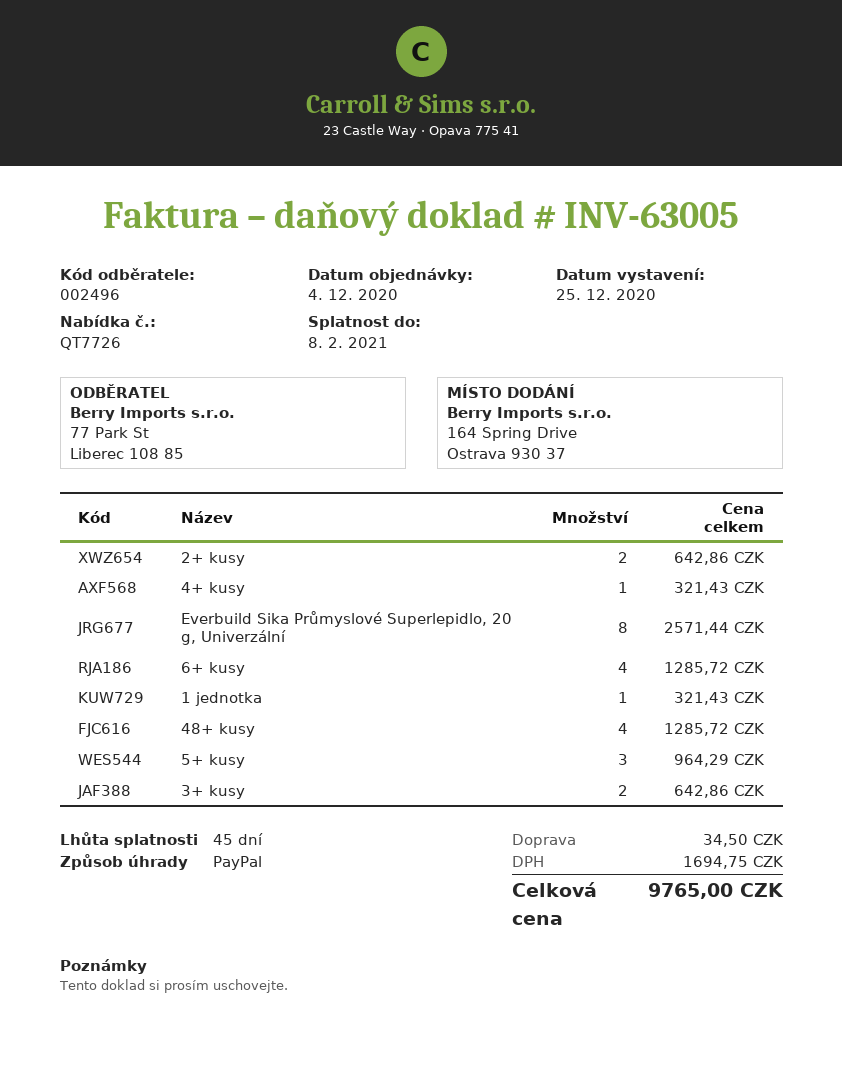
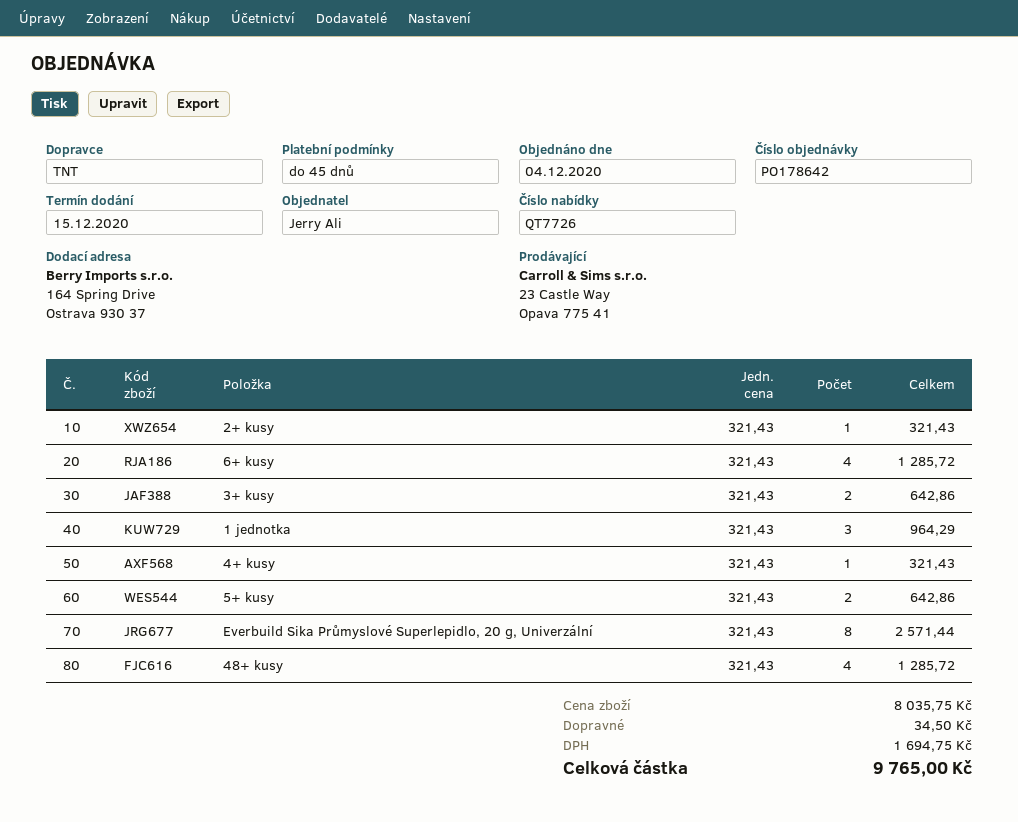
2+ kusy: 2 for 642.86 -> 1 for 321.43
1 jednotka: 1 for 321.43 -> 3 for 964.29
5+ kusy: 3 for 964.29 -> 2 for 642.86

